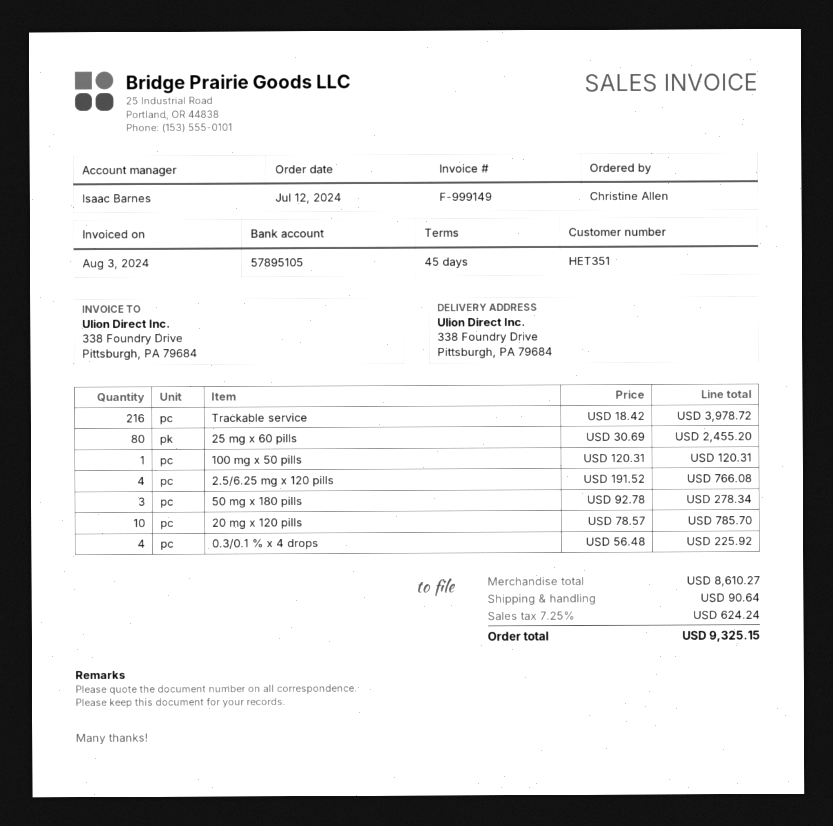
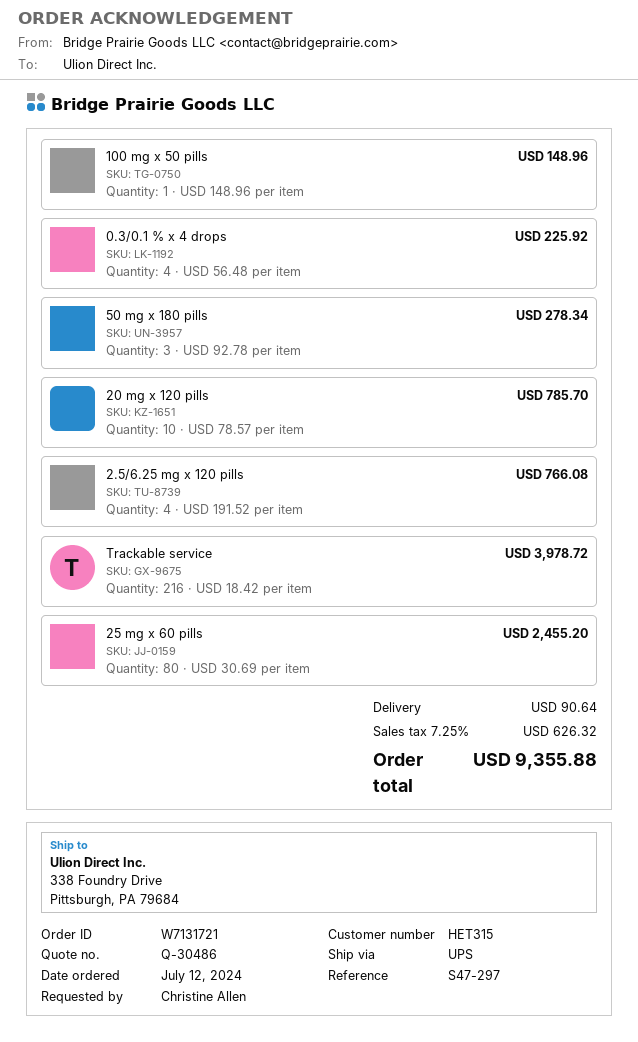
customer number: HET351 -> HET315
100 mg x 50 pills: 1 x 120.31 = 120.31 -> 1 x 148.96 = 148.96
tax: 7.25% = 624.24 -> 7.25% = 626.32
total: 9325.15 -> 9355.88

